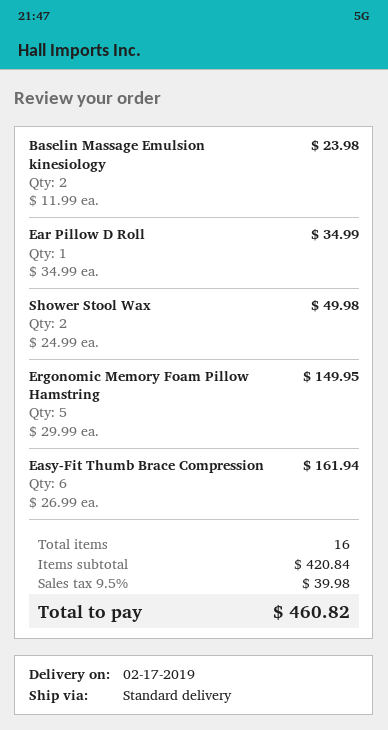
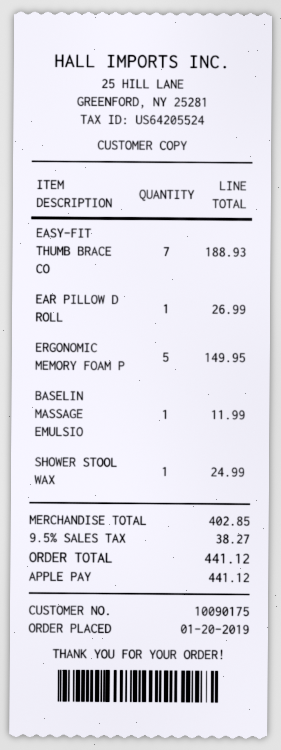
Baselin Massage Emulsion kinesiology: 2 for 23.98 -> 1 for 11.99
Ear Pillow D Roll: 1 for 34.99 -> 1 for 26.99
Shower Stool Wax: 2 for 49.98 -> 1 for 24.99
Easy-Fit Thumb Brace Compression: 6 for 161.94 -> 7 for 188.93
subtotal: 420.84 -> 402.85
tax: 9.5% = 39.98 -> 9.5% = 38.27
total: 460.82 -> 441.12

